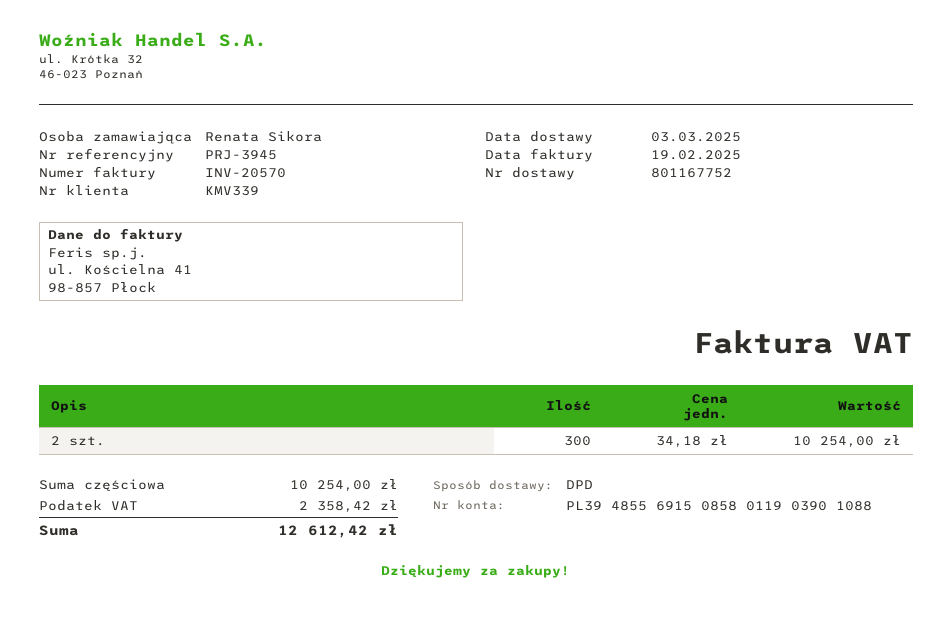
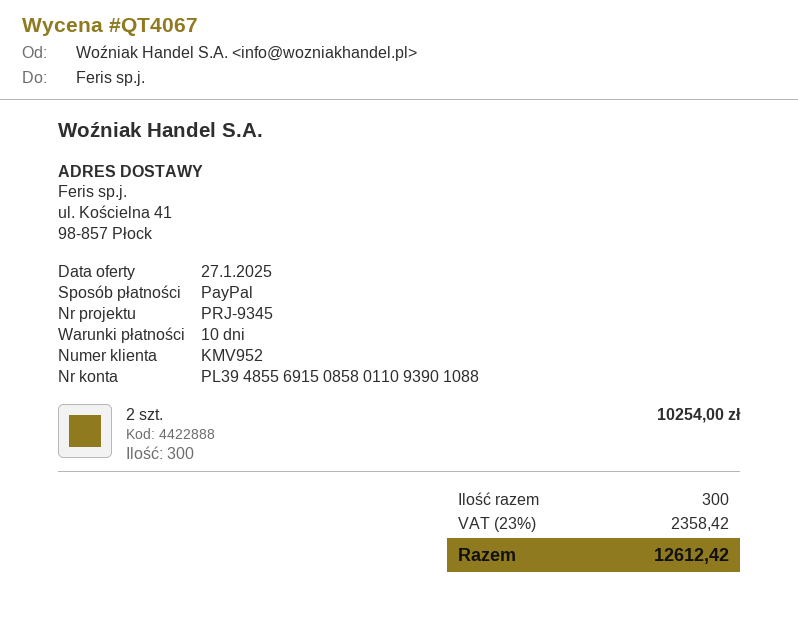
customer number: KMV339 -> KMV952
reference: PRJ-3945 -> PRJ-9345
bank account: PL39485569150858011903901088 -> PL39485569150858011093901088

